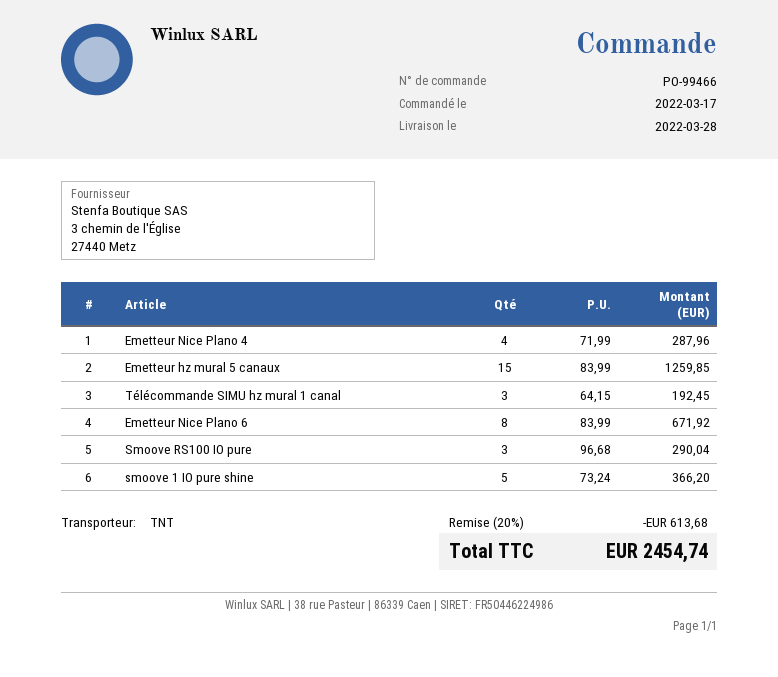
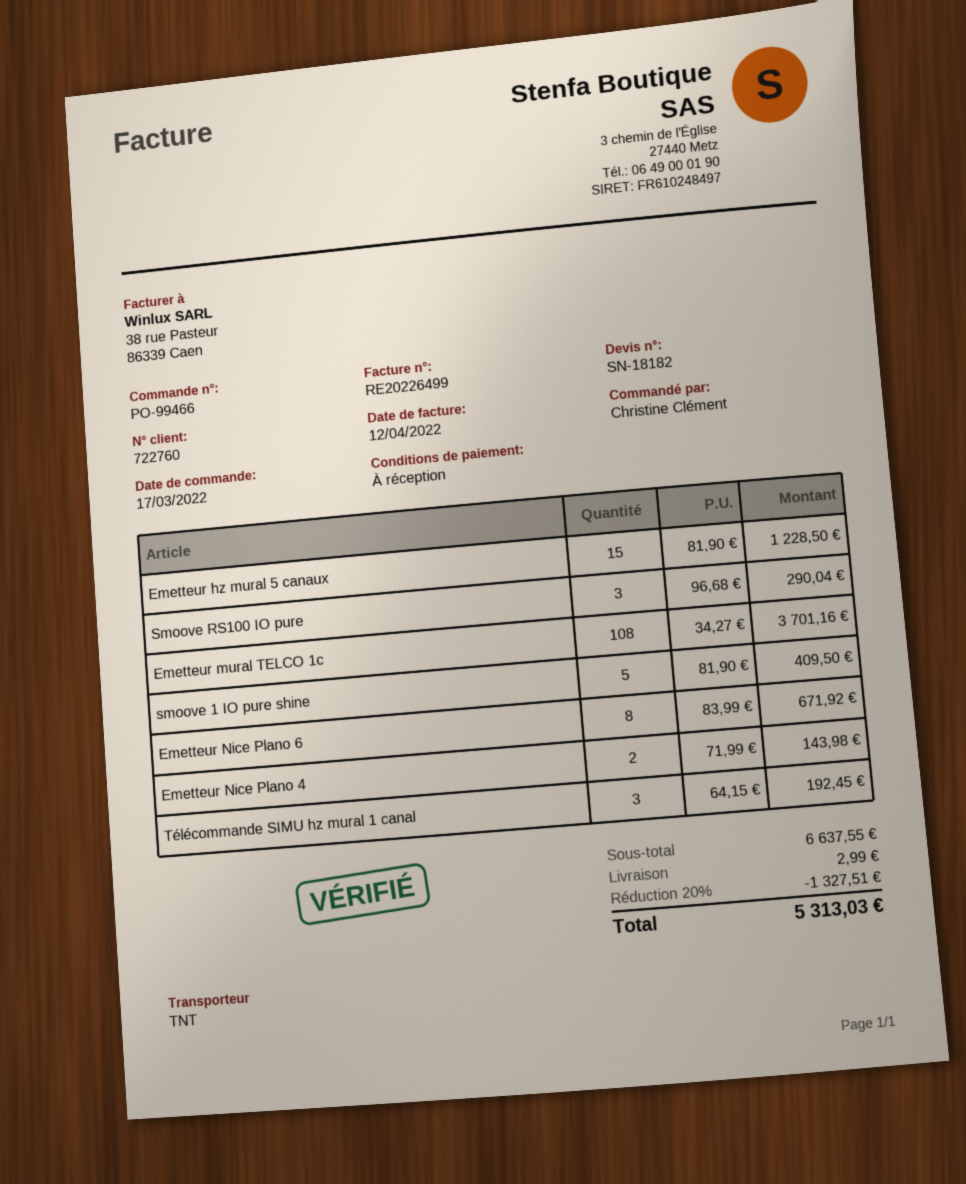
Emetteur Nice Plano 4: 4 x 71.99 = 287.96 -> 2 x 71.99 = 143.98
Emetteur hz mural 5 canaux: 15 x 83.99 = 1259.85 -> 15 x 81.90 = 1228.50
smoove 1 IO pure shine: 5 x 73.24 = 366.20 -> 5 x 81.90 = 409.50
Emetteur mural TELCO 1c: none -> 108 x 34.27 = 3701.16
discount: 20% = 613.68 -> 20% = 1327.51
shipping: none -> 2.99
total: 2454.74 -> 5313.03

